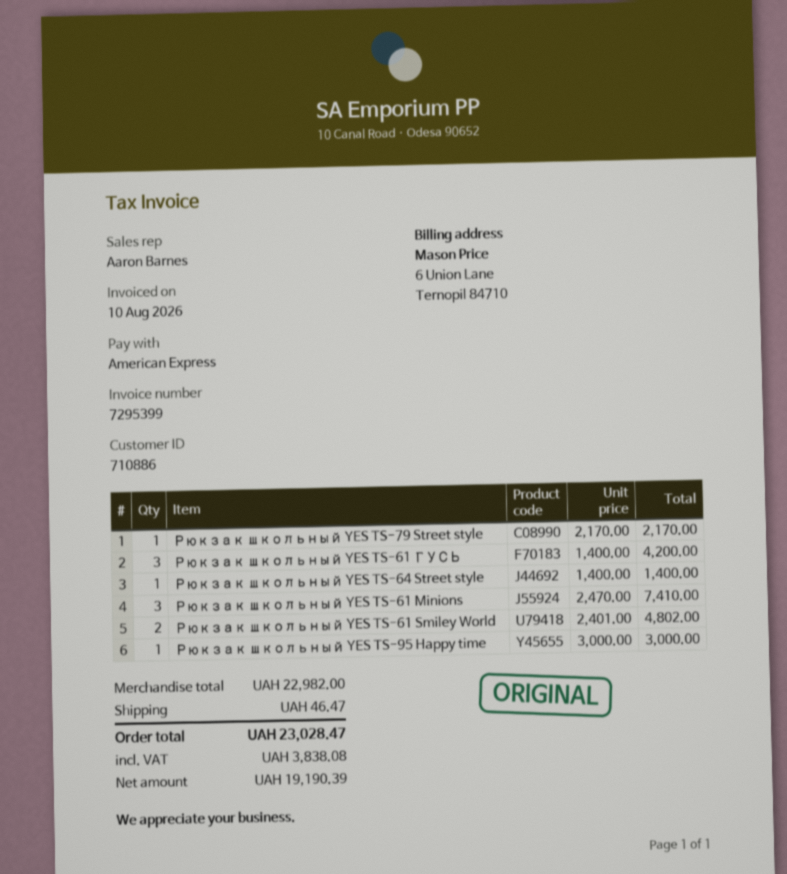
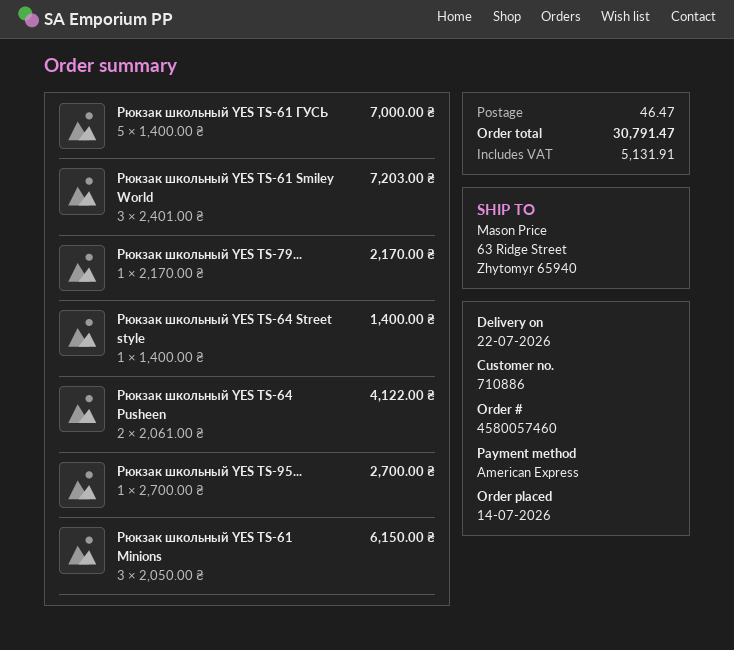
Рюкзак школьный YES TS-61 ГУСЬ: 3 x 1400.00 = 4200.00 -> 5 x 1400.00 = 7000.00
Рюкзак школьный YES TS-61 Minions: 3 x 2470.00 = 7410.00 -> 3 x 2050.00 = 6150.00
Рюкзак школьный YES TS-61 Smiley World: 2 x 2401.00 = 4802.00 -> 3 x 2401.00 = 7203.00
Рюкзак школьный YES TS-95 Happy time: 1 x 3000.00 = 3000.00 -> 1 x 2700.00 = 2700.00
Рюкзак школьный YES TS-64 Pusheen: none -> 2 x 2061.00 = 4122.00
tax: 3838.08 -> 5131.91
total: 23028.47 -> 30791.47

